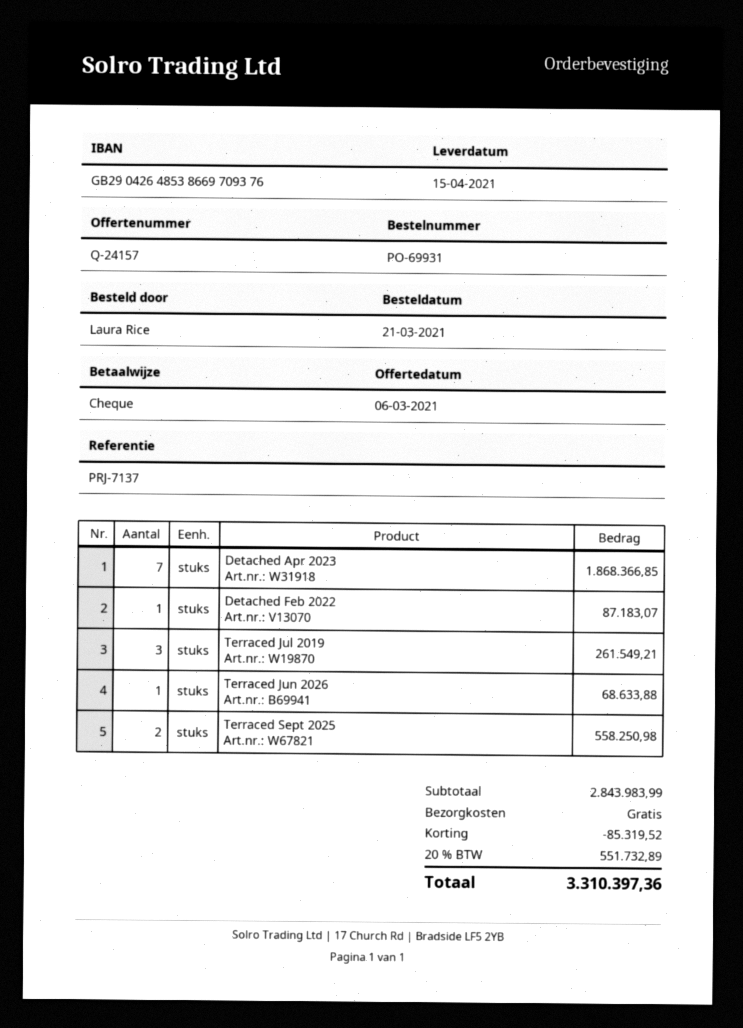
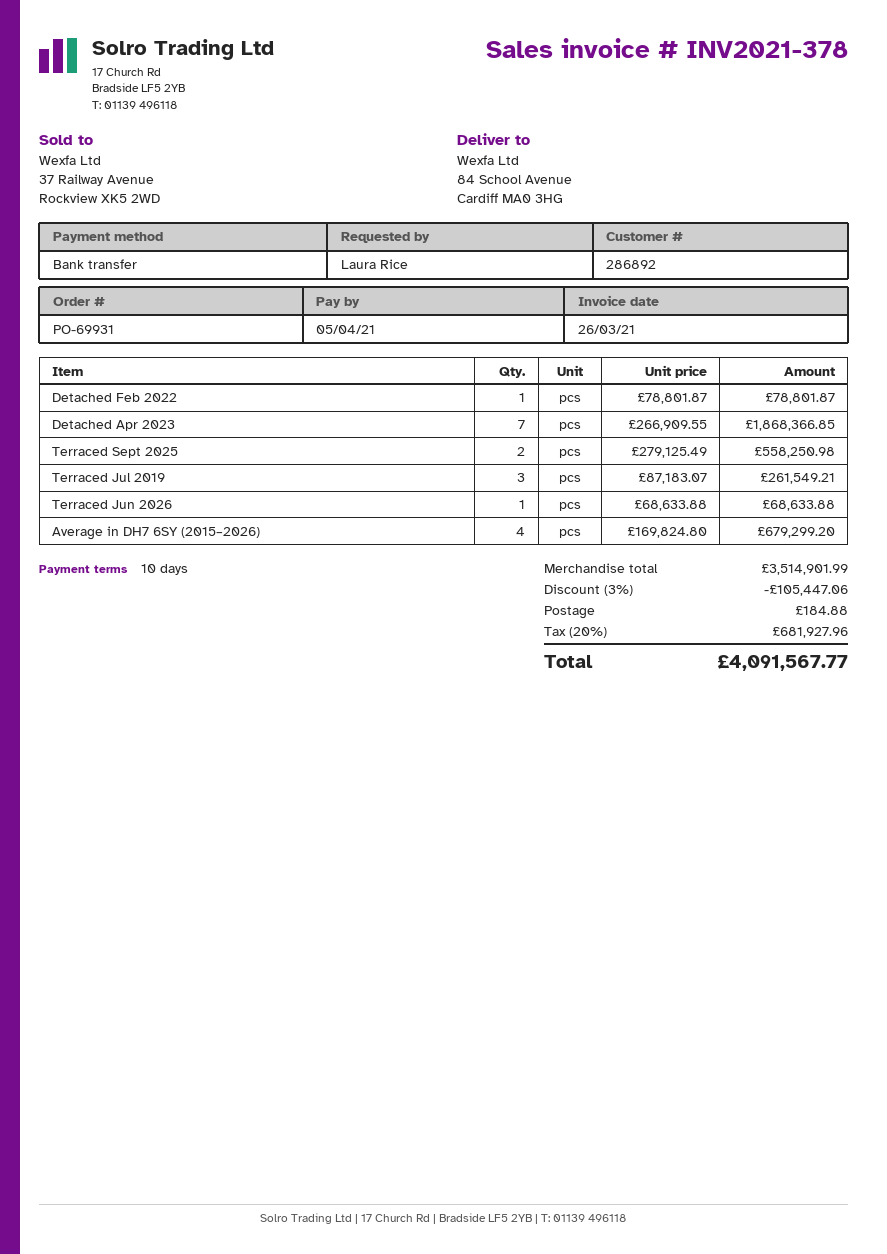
payment method: cheque -> bank transfer
Detached Feb 2022: 1 for 87183.07 -> 1 for 78801.87
Average in DH7 6SY (2015–2026): none -> 4 for 679299.20
subtotal: 2843983.99 -> 3514901.99
discount: 85319.52 -> 105447.06
shipping: 0.00 -> 184.88
tax: 20% = 551732.89 -> 20% = 681927.96
total: 3310397.36 -> 4091567.77

